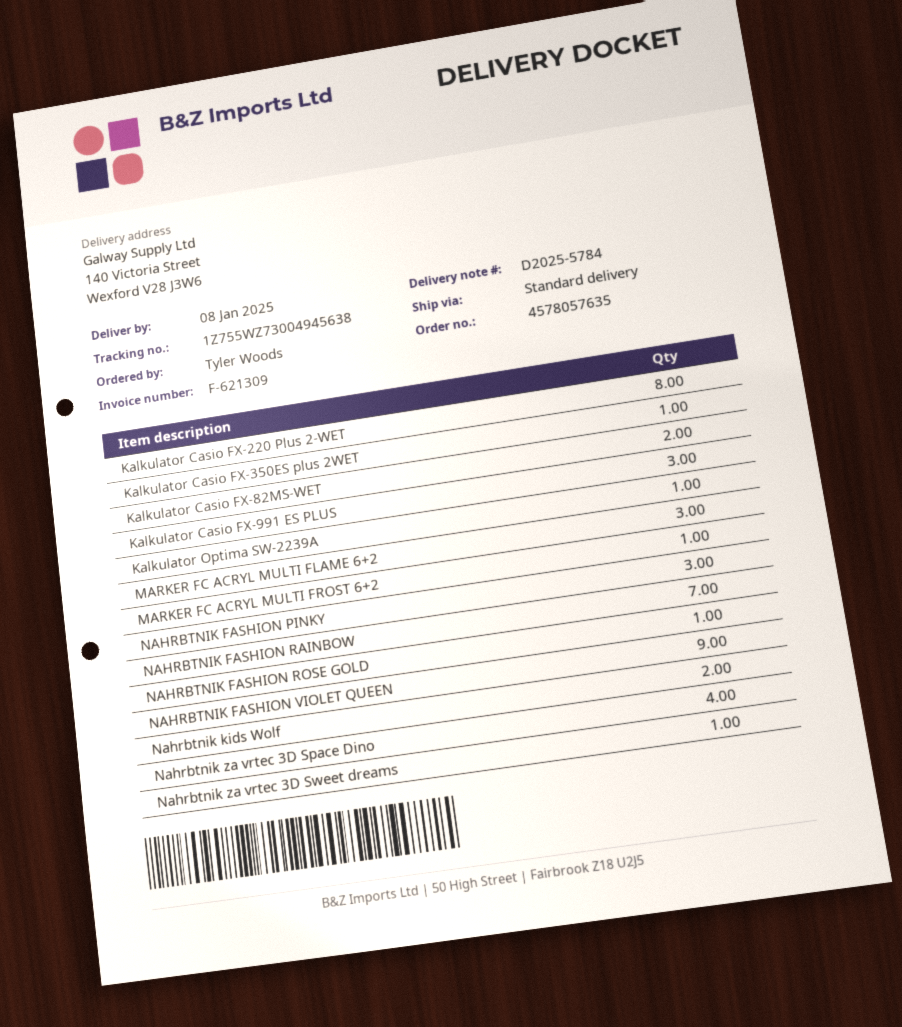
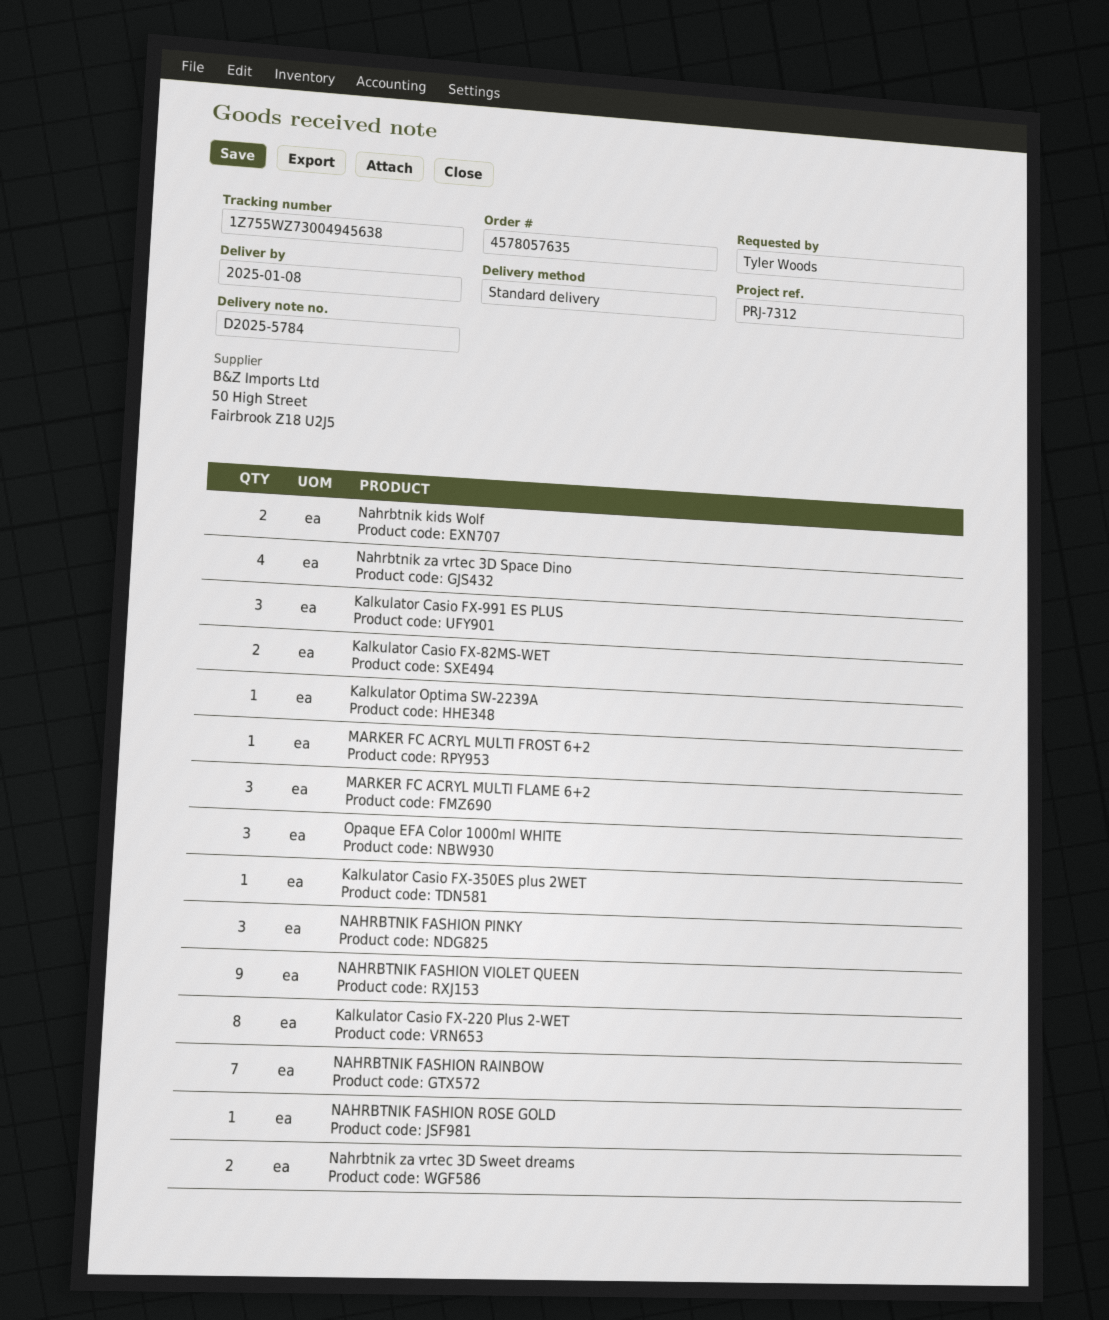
Nahrbtnik za vrtec 3D Sweet dreams: 1 -> 2
Opaque EFA Color 1000ml WHITE: none -> 3

